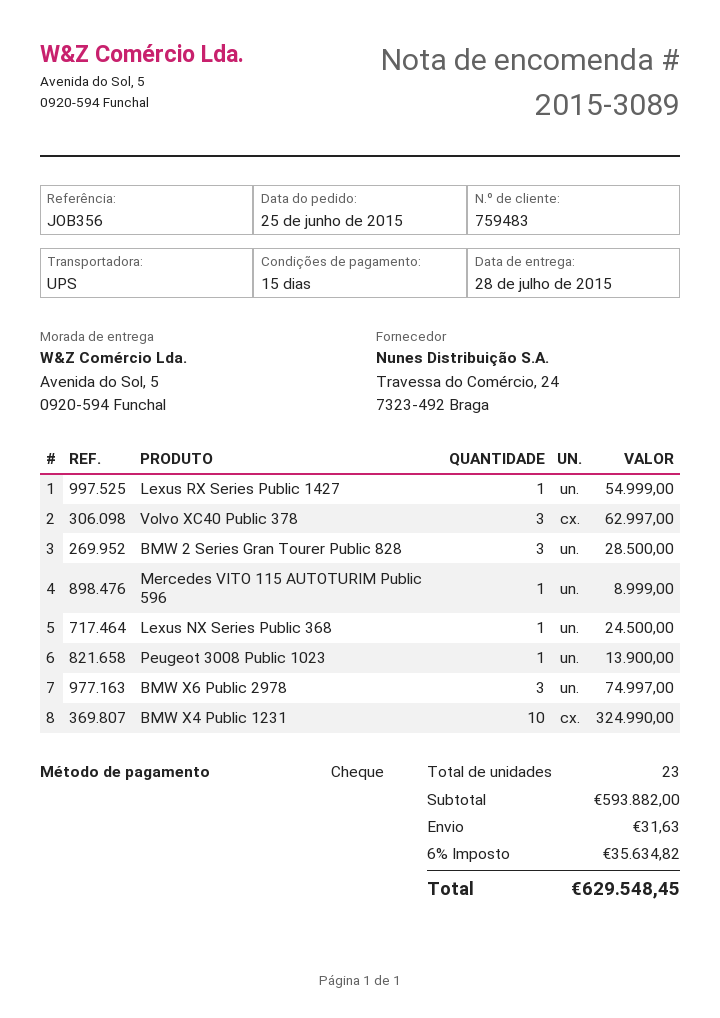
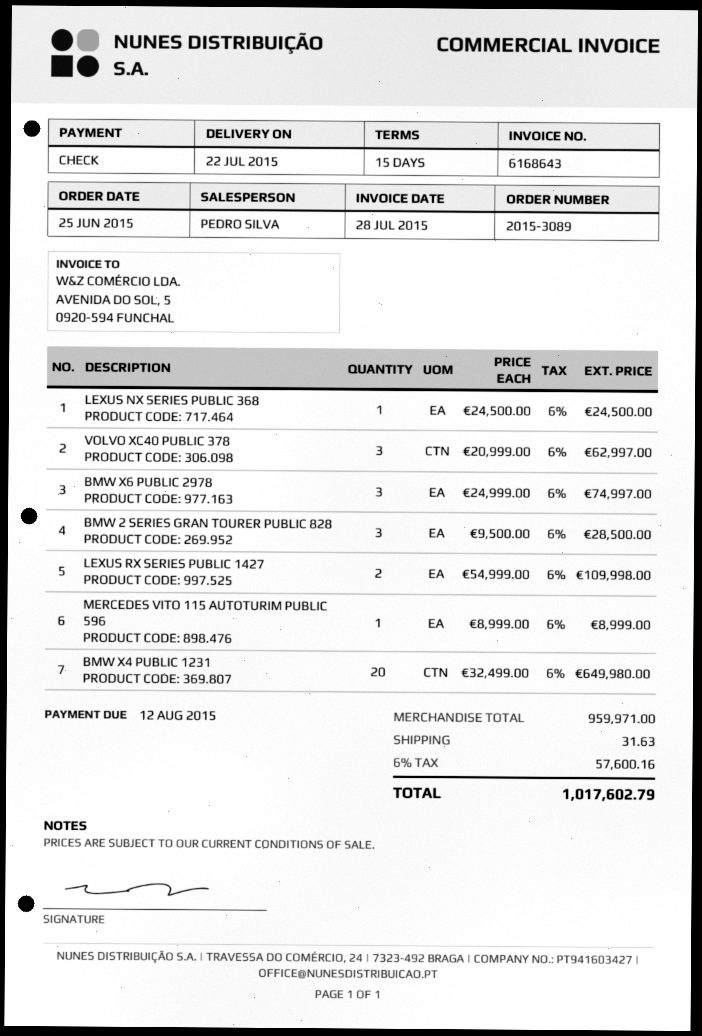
delivery date: 2015-07-28 -> 2015-07-22
Lexus RX Series Public 1427: 1 for 54999.00 -> 2 for 109998.00
Peugeot 3008 Public 1023: 1 for 13900.00 -> none
BMW X4 Public 1231: 10 for 324990.00 -> 20 for 649980.00
subtotal: 593882.00 -> 959971.00
tax: 6% = 35634.82 -> 6% = 57600.16
total: 629548.45 -> 1017602.79

